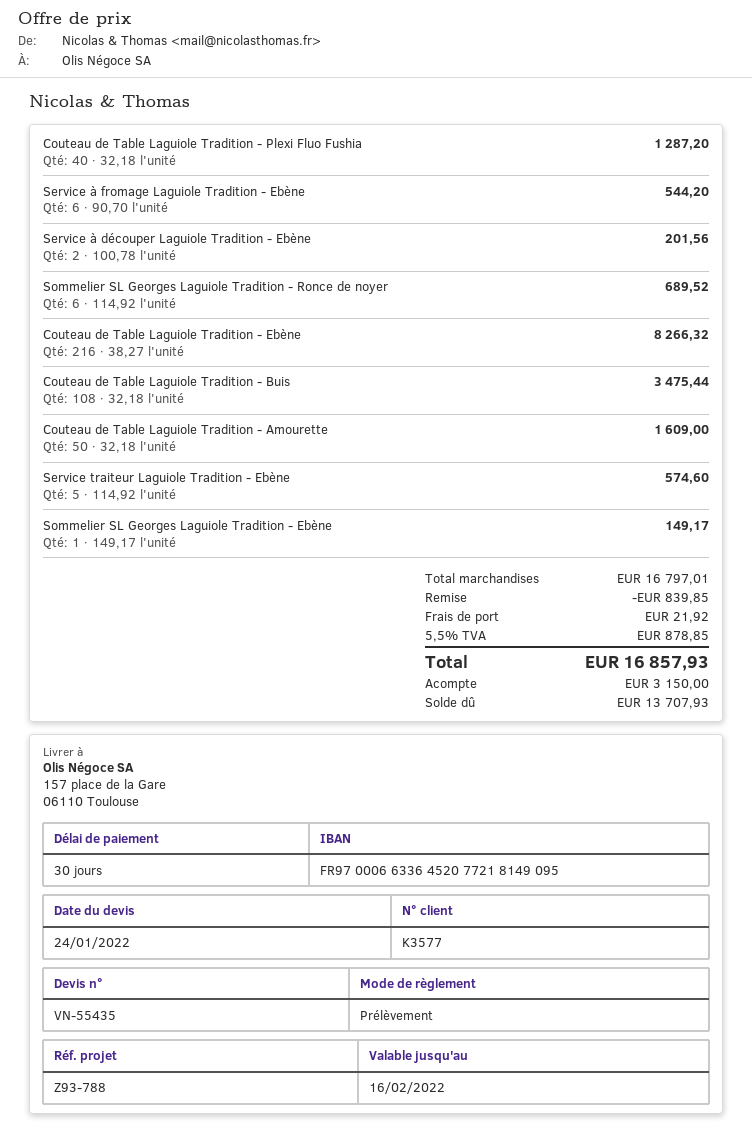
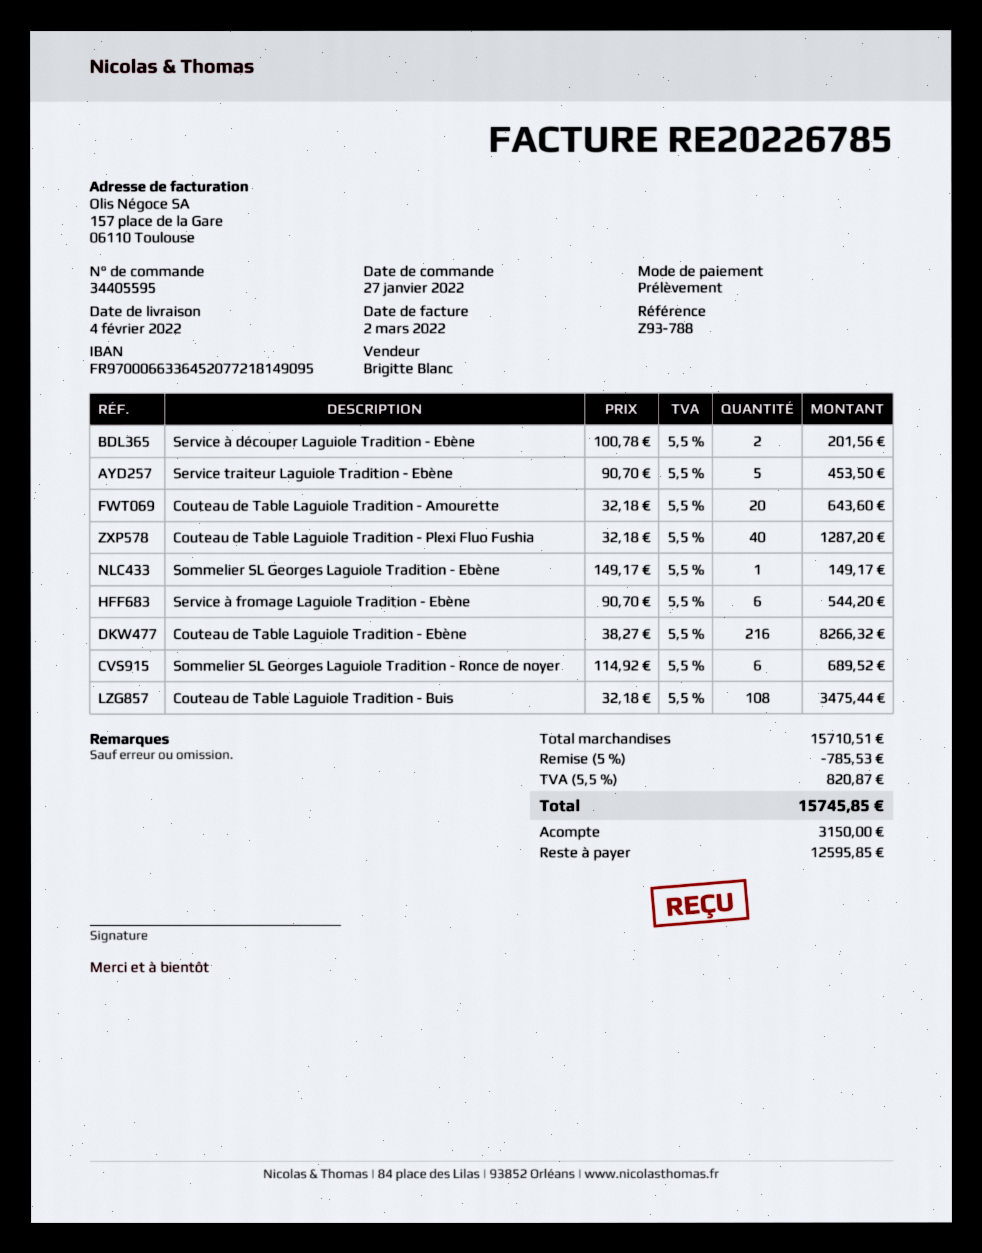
Couteau de Table Laguiole Tradition - Amourette: 50 x 32.18 = 1609.00 -> 20 x 32.18 = 643.60
Service traiteur Laguiole Tradition - Ebène: 5 x 114.92 = 574.60 -> 5 x 90.70 = 453.50
subtotal: 16797.01 -> 15710.51
discount: 839.85 -> 785.53
shipping: 21.92 -> none
tax: 5.5% = 878.85 -> 5.5% = 820.87
total: 16857.93 -> 15745.85
balance: 13707.93 -> 12595.85

